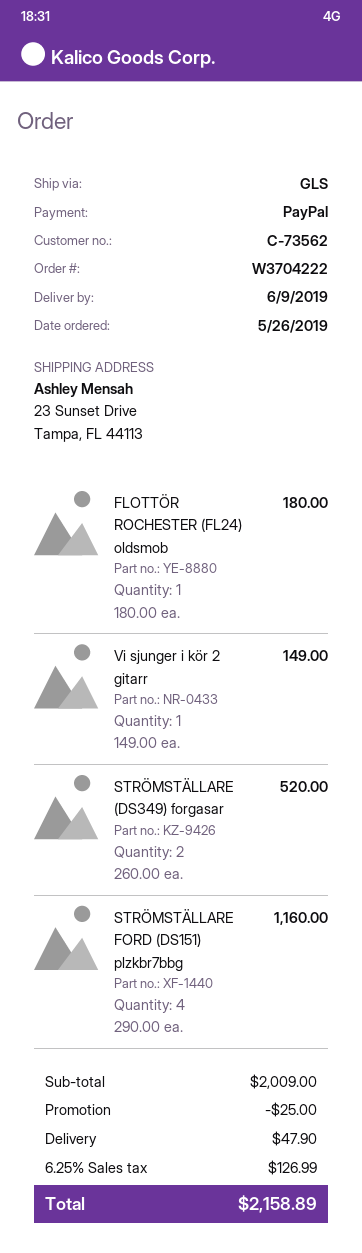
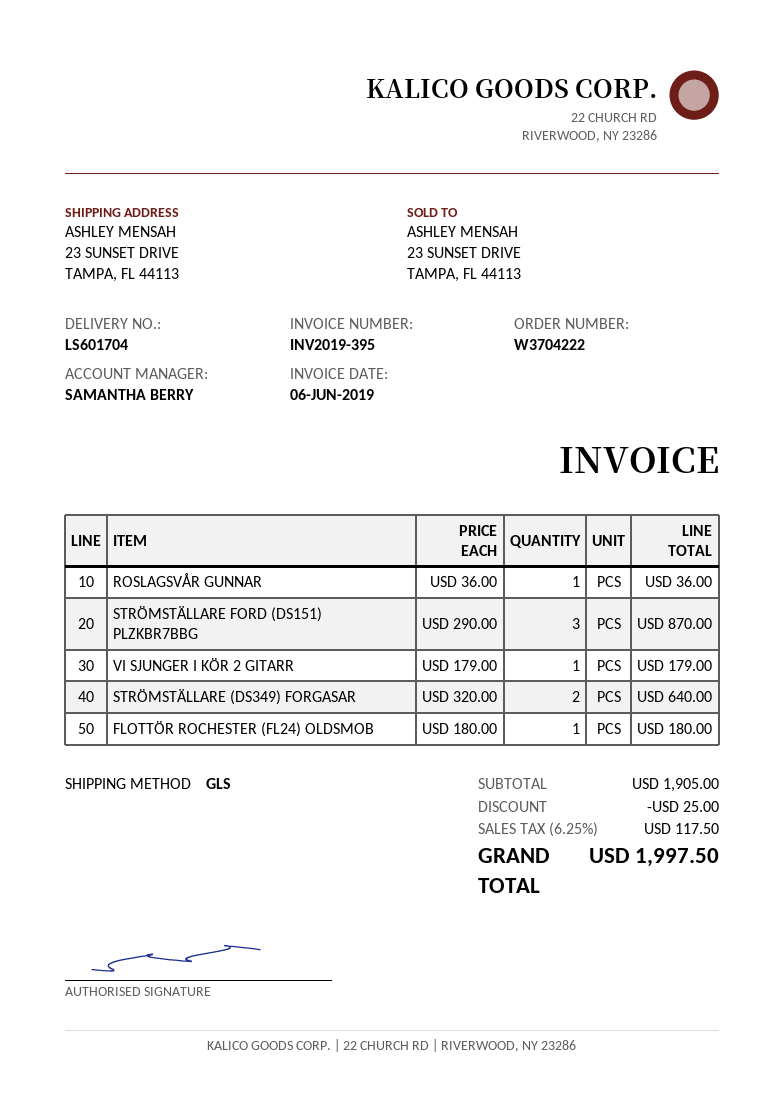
Vi sjunger i kör 2 gitarr: 1 x 149.00 = 149.00 -> 1 x 179.00 = 179.00
STRÖMSTÄLLARE (DS349) forgasar: 2 x 260.00 = 520.00 -> 2 x 320.00 = 640.00
STRÖMSTÄLLARE FORD (DS151) plzkbr7bbg: 4 x 290.00 = 1160.00 -> 3 x 290.00 = 870.00
ROSLAGSVÅR GUNNAR: none -> 1 x 36.00 = 36.00
subtotal: 2009.00 -> 1905.00
shipping: 47.90 -> none
tax: 6.25% = 126.99 -> 6.25% = 117.50
total: 2158.89 -> 1997.50

